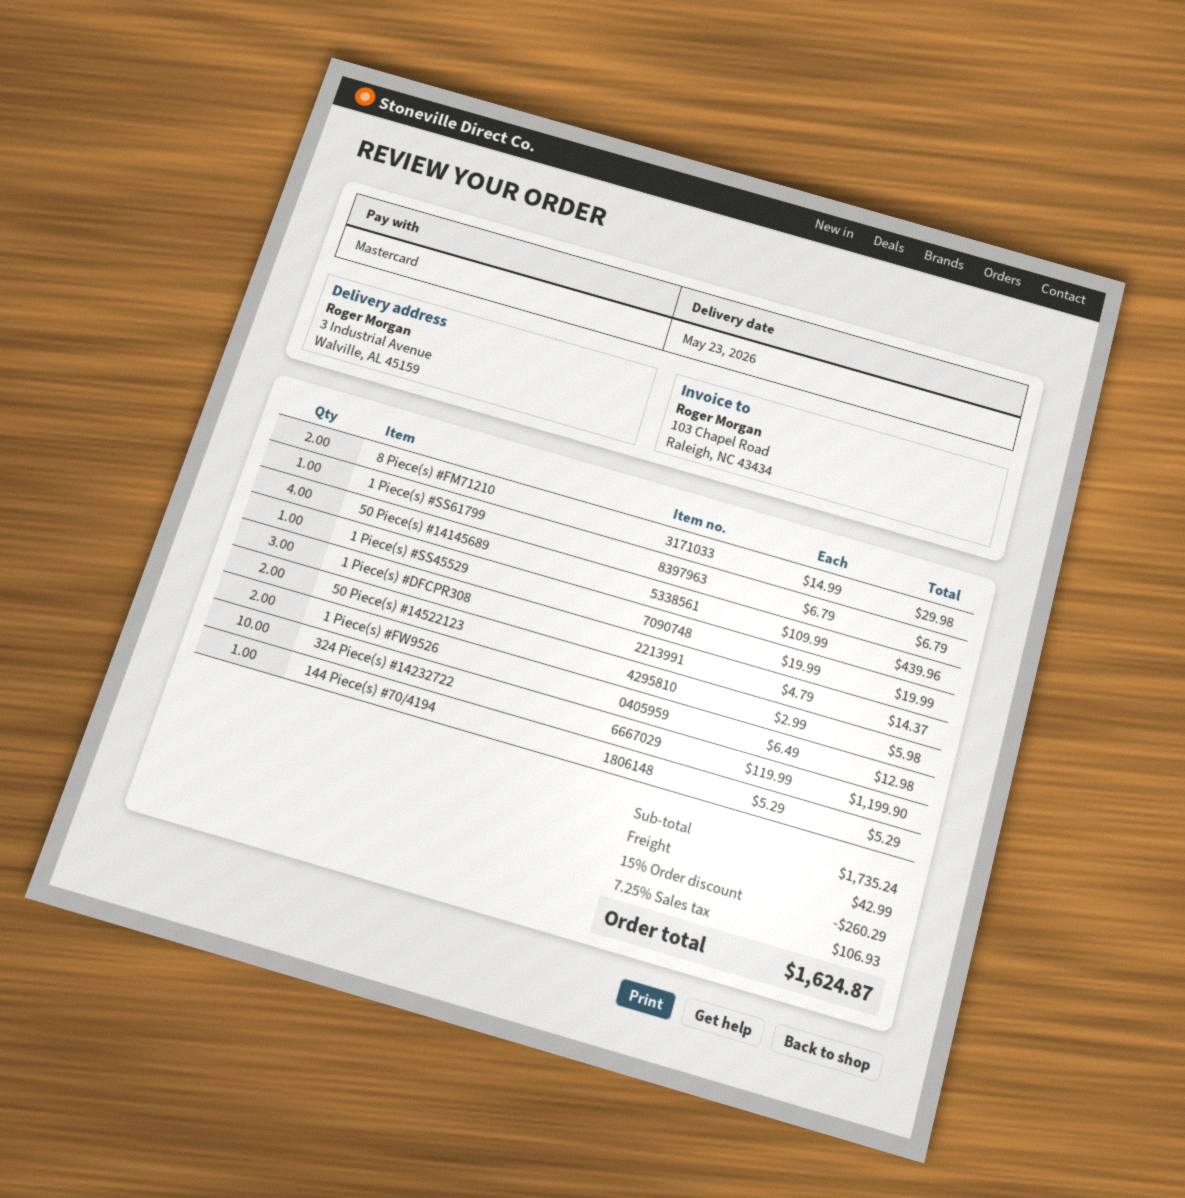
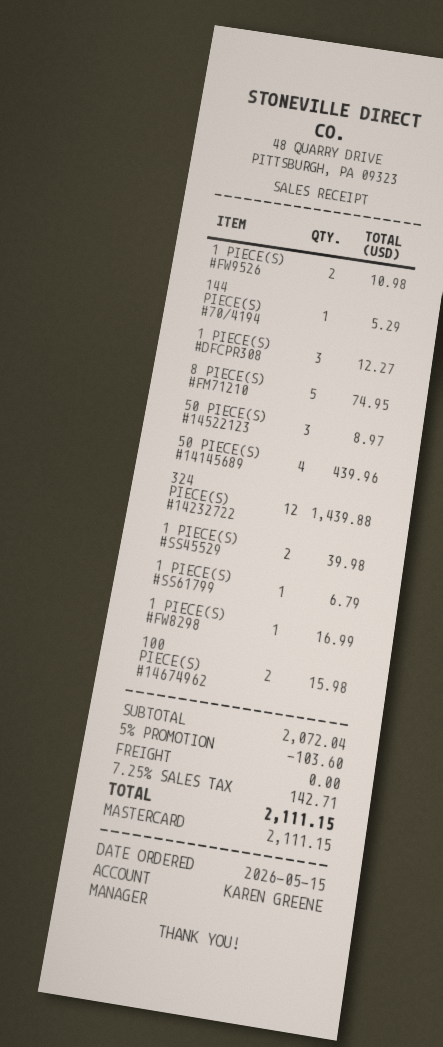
8 Piece(s) #FM71210: 2 for 29.98 -> 5 for 74.95
1 Piece(s) #SS45529: 1 for 19.99 -> 2 for 39.98
1 Piece(s) #DFCPR308: 3 for 14.37 -> 3 for 12.27
50 Piece(s) #14522123: 2 for 5.98 -> 3 for 8.97
1 Piece(s) #FW9526: 2 for 12.98 -> 2 for 10.98
324 Piece(s) #14232722: 10 for 1199.90 -> 12 for 1439.88
1 PIECE(S) #FW8298: none -> 1 for 16.99
100 PIECE(S) #14674962: none -> 2 for 15.98
subtotal: 1735.24 -> 2072.04
discount: 15% = 260.29 -> 5% = 103.60
shipping: 42.99 -> 0.00
tax: 7.25% = 106.93 -> 7.25% = 142.71
total: 1624.87 -> 2111.15

